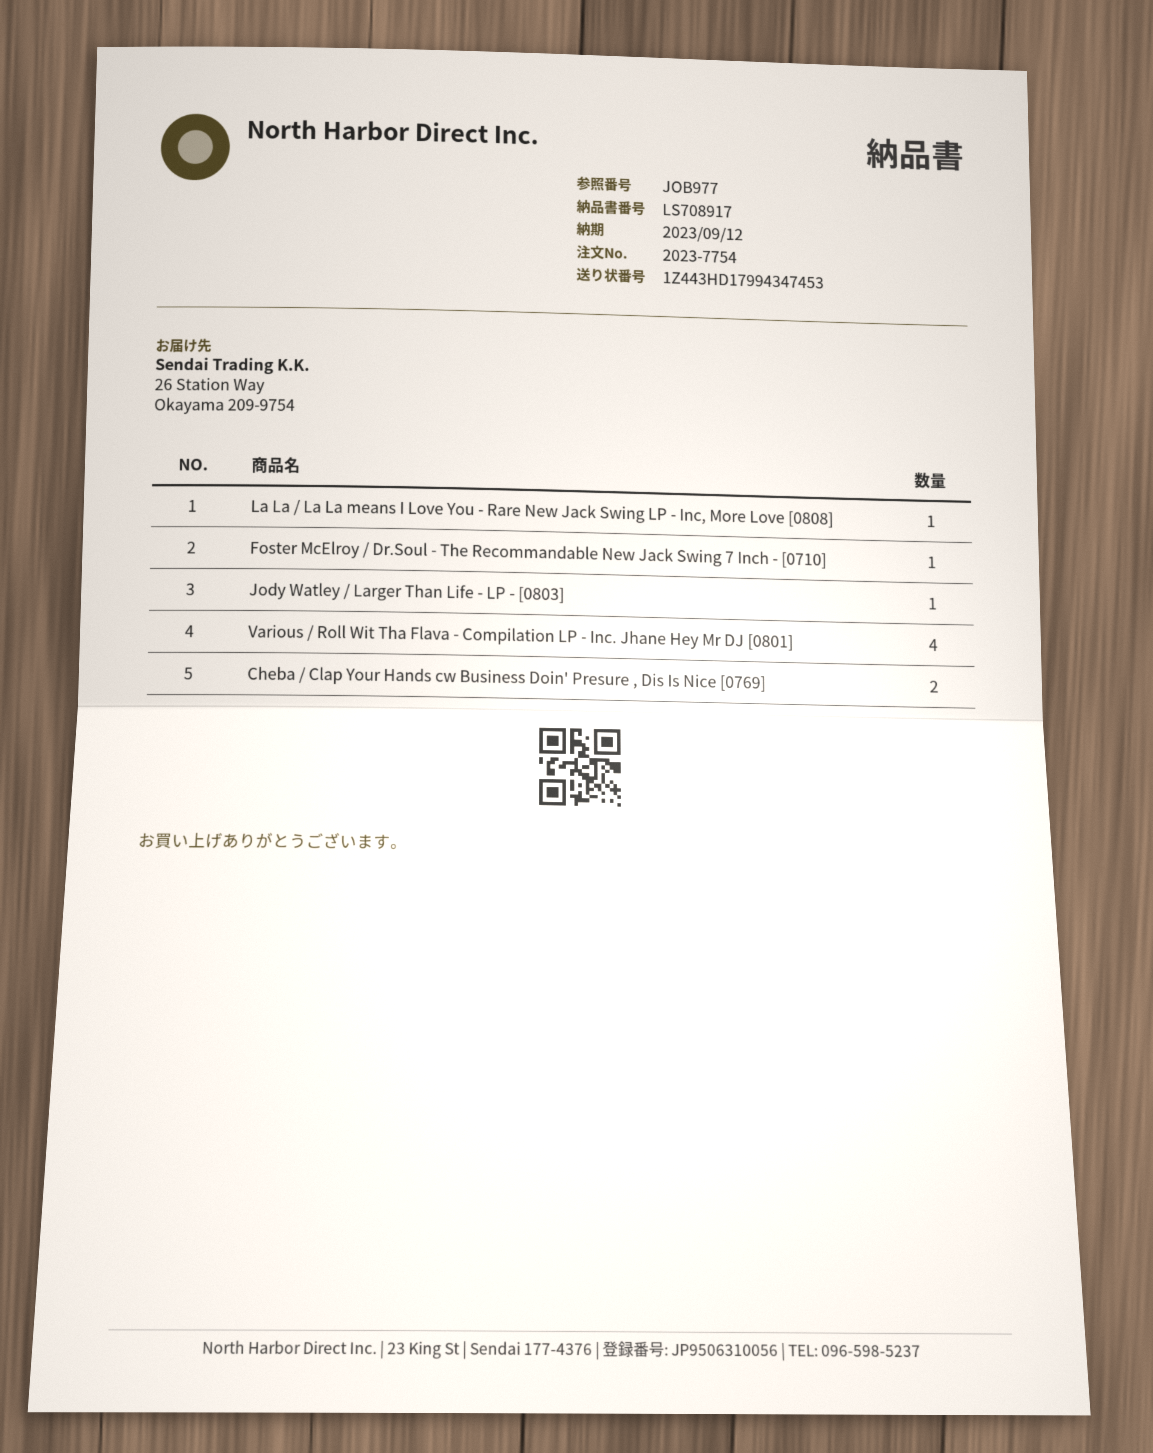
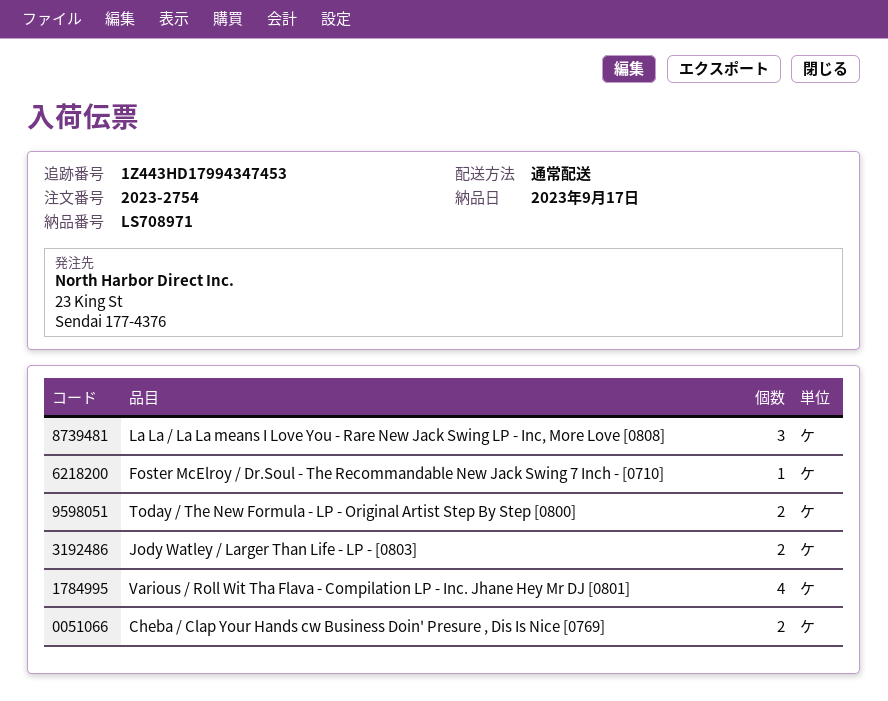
order number: 2023-7754 -> 2023-2754
delivery note number: LS708917 -> LS708971
delivery date: 2023-09-12 -> 2023-09-17
La La / La La means I Love You - Rare New Jack Swing LP - Inc, More Love [0808]: 1 -> 3
Jody Watley / Larger Than Life - LP - [0803]: 1 -> 2
Today / The New Formula - LP - Original Artist Step By Step [0800]: none -> 2

